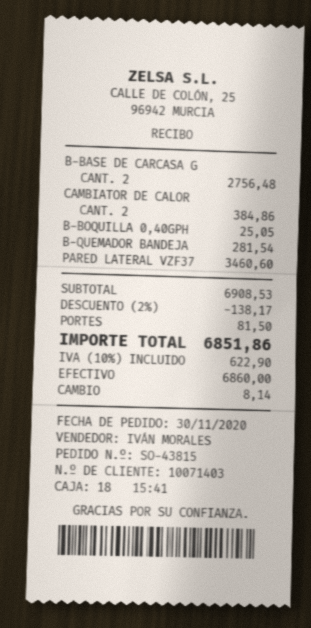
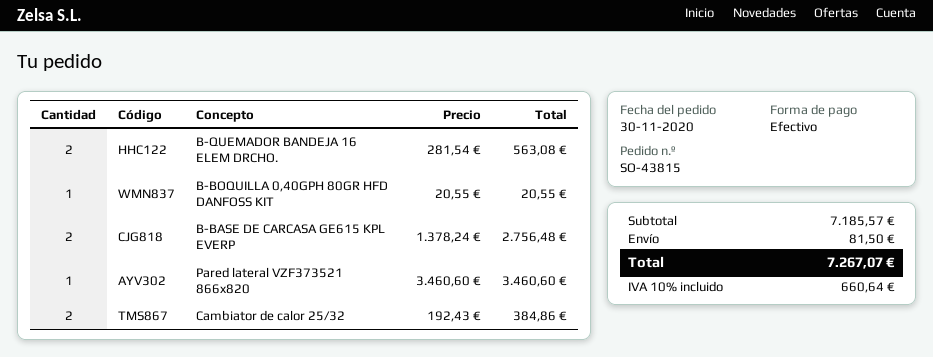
B-BOQUILLA 0,40GPH: 1 for 25.05 -> 1 for 20.55
B-QUEMADOR BANDEJA: 1 for 281.54 -> 2 for 563.08
subtotal: 6908.53 -> 7185.57
discount: 2% = 138.17 -> none
tax: 10% = 622.90 -> 10% = 660.64
total: 6851.86 -> 7267.07

